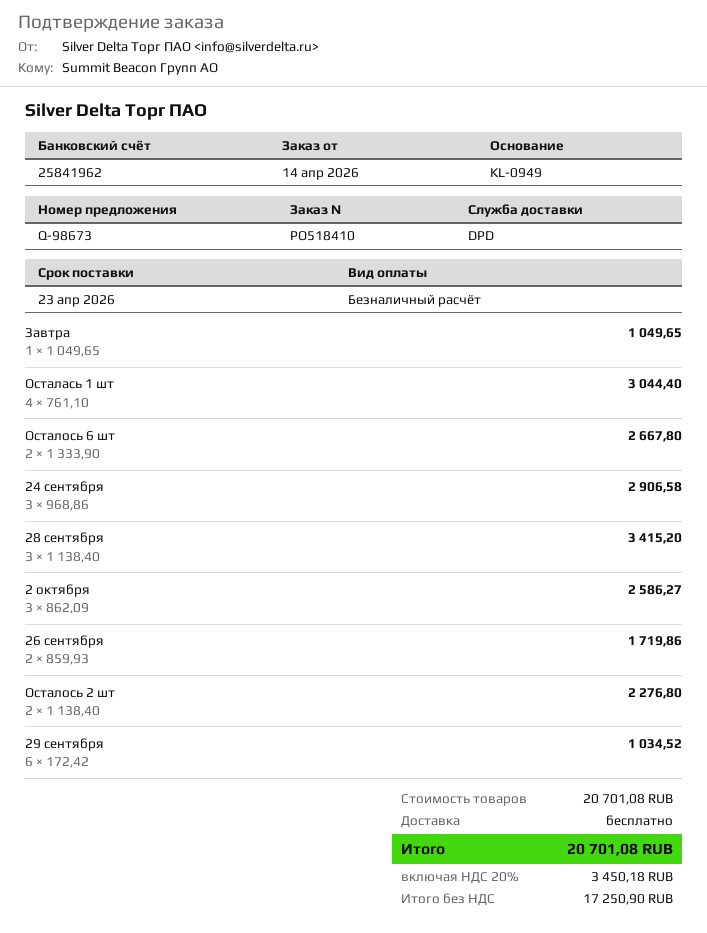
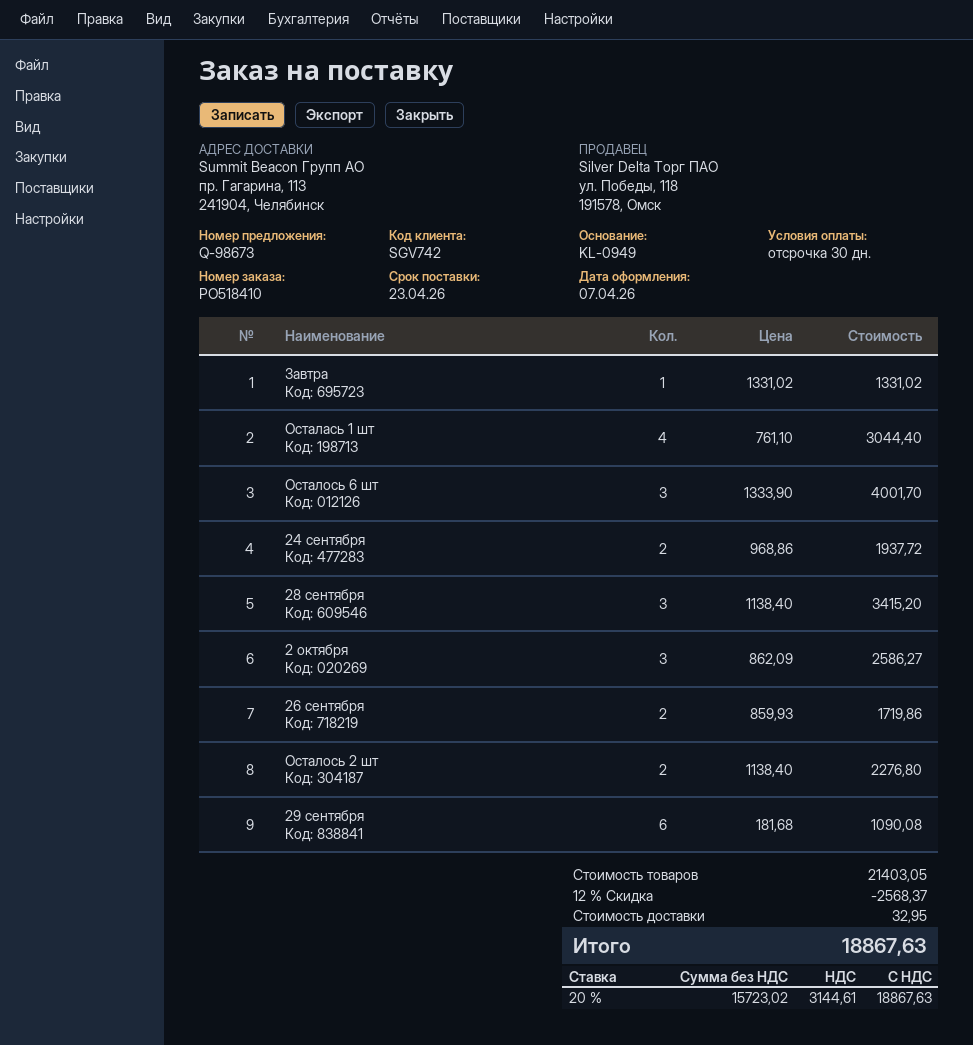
order date: 2026-04-14 -> 2026-04-07
Завтра: 1 x 1049.65 = 1049.65 -> 1 x 1331.02 = 1331.02
Осталось 6 шт: 2 x 1333.90 = 2667.80 -> 3 x 1333.90 = 4001.70
24 сентября: 3 x 968.86 = 2906.58 -> 2 x 968.86 = 1937.72
29 сентября: 6 x 172.42 = 1034.52 -> 6 x 181.68 = 1090.08
subtotal: 20701.08 -> 21403.05
discount: none -> 12% = 2568.37
shipping: 0.00 -> 32.95
net: 17250.90 -> 15723.02
tax: 20% = 3450.18 -> 20% = 3144.61
total: 20701.08 -> 18867.63

